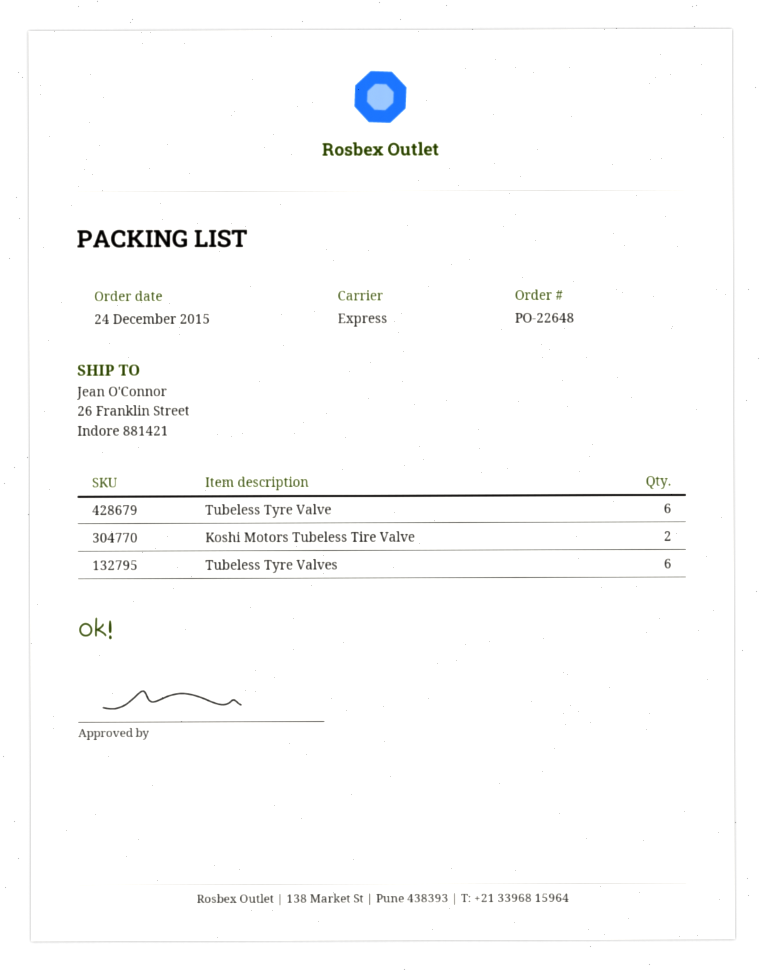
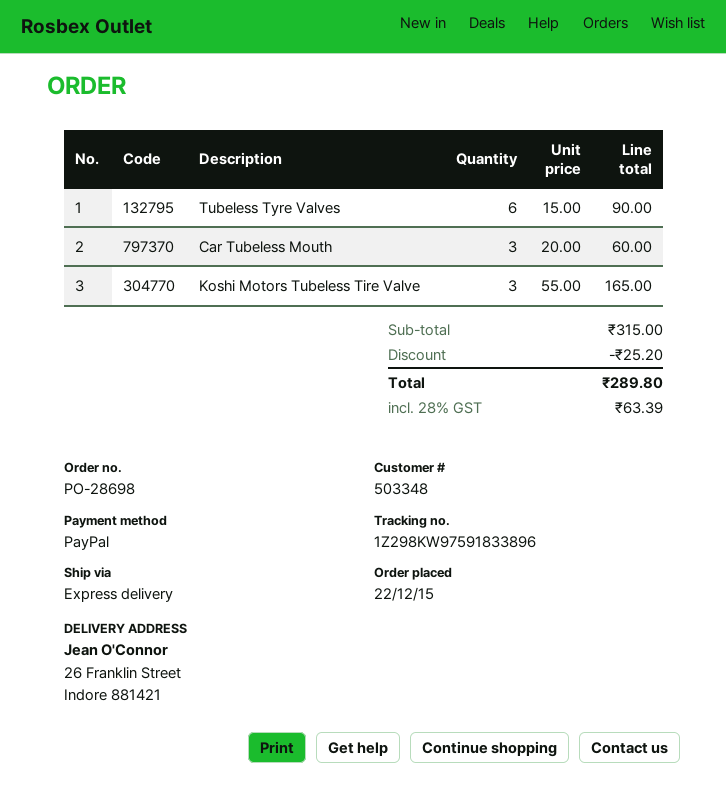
order number: PO-22648 -> PO-28698
order date: 2015-12-24 -> 2015-12-22
Tubeless Tyre Valve: 6 -> none
Koshi Motors Tubeless Tire Valve: 2 -> 3
Car Tubeless Mouth: none -> 3

